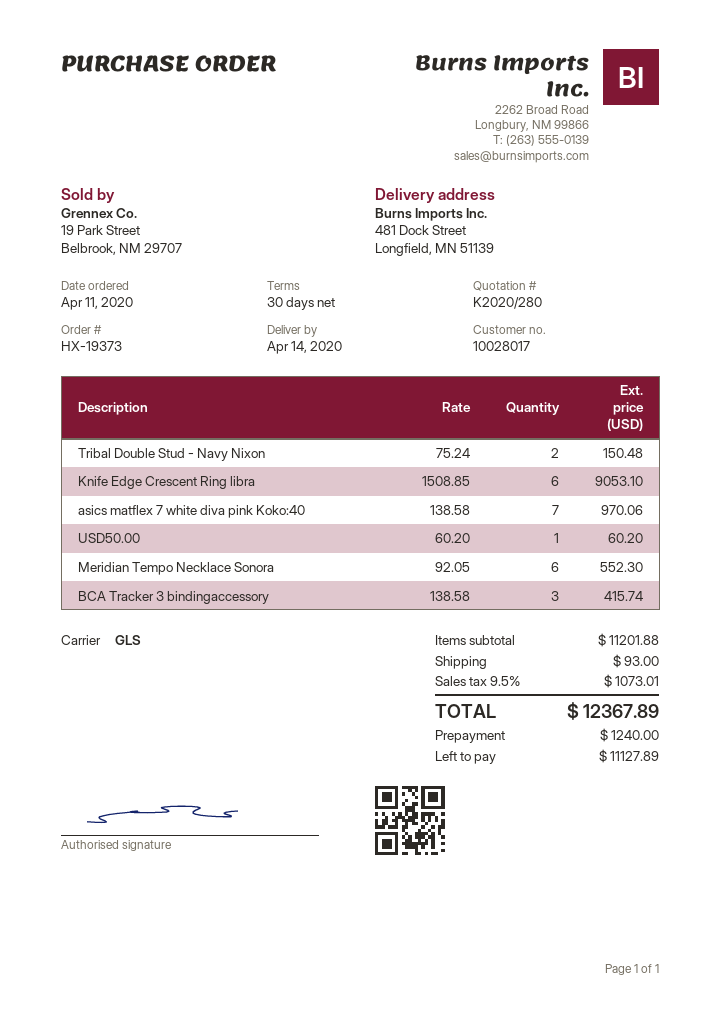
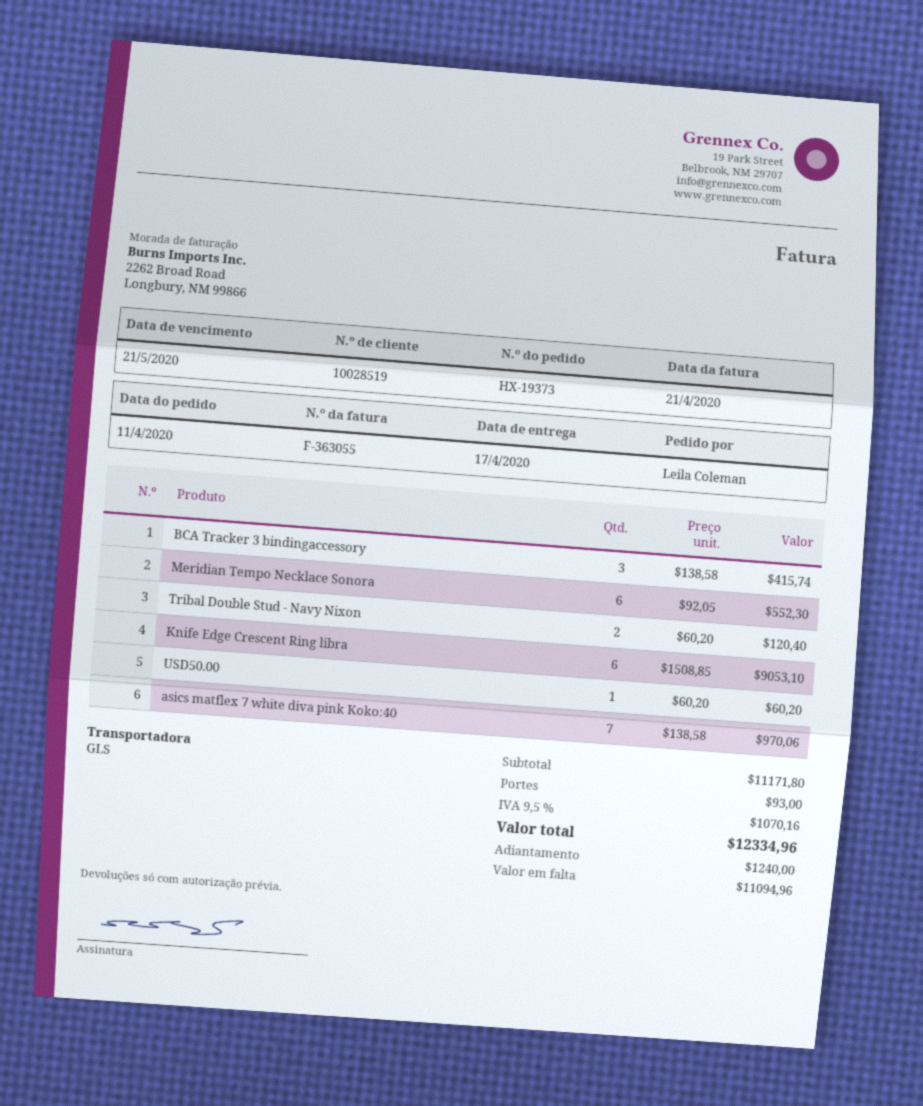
delivery date: 2020-04-14 -> 2020-04-17
customer number: 10028017 -> 10028519
Tribal Double Stud - Navy Nixon: 2 x 75.24 = 150.48 -> 2 x 60.20 = 120.40
subtotal: 11201.88 -> 11171.80
tax: 9.5% = 1073.01 -> 9.5% = 1070.16
total: 12367.89 -> 12334.96
balance: 11127.89 -> 11094.96

